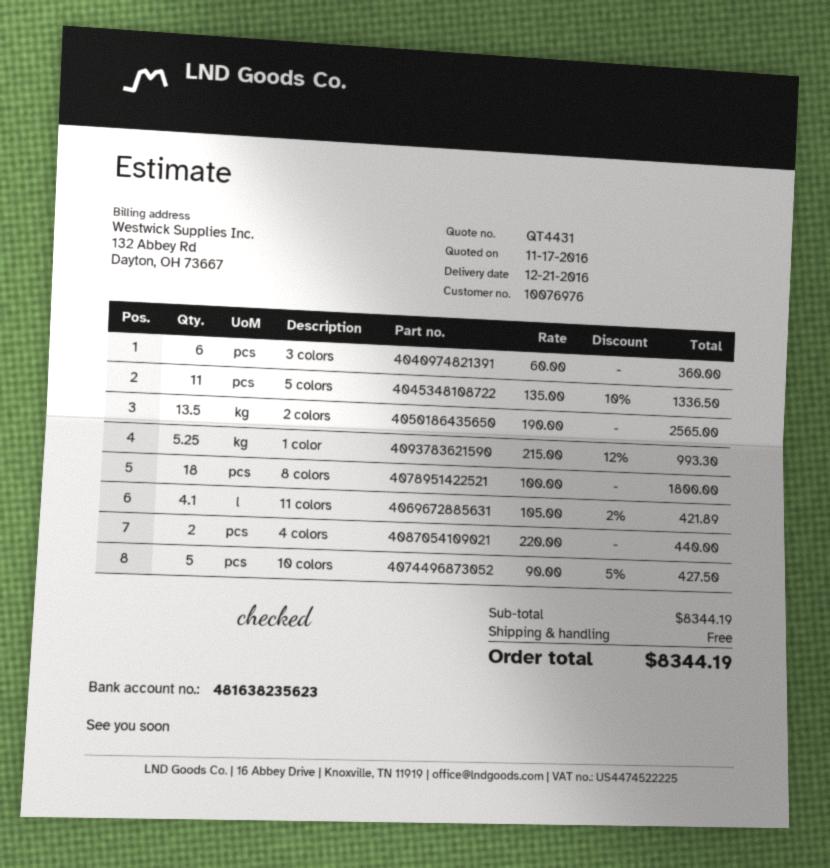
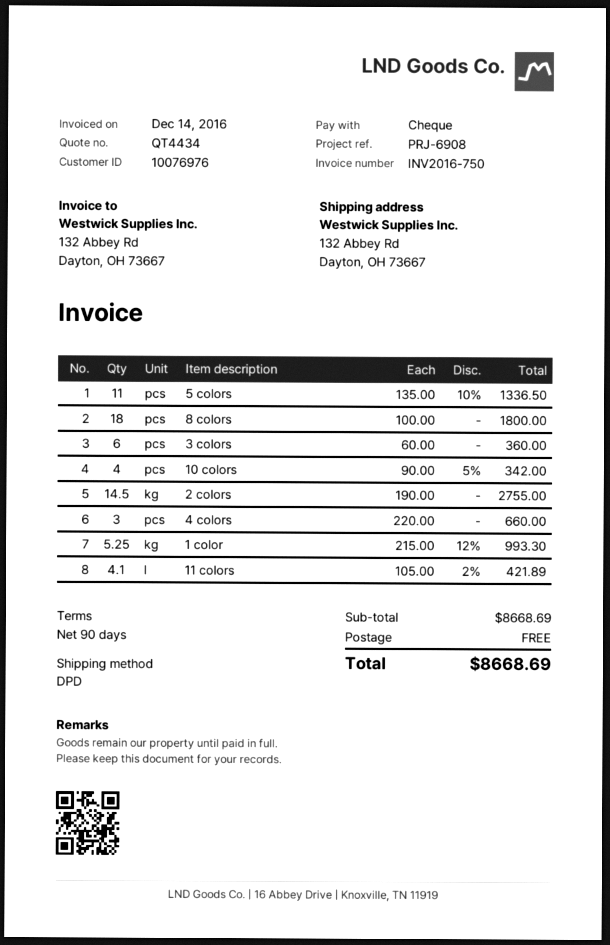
quote number: QT4431 -> QT4434
2 colors: 13.5 x 190.00 = 2565.00 -> 14.5 x 190.00 = 2755.00
4 colors: 2 x 220.00 = 440.00 -> 3 x 220.00 = 660.00
10 colors: 5 x 90.00 - 5% = 427.50 -> 4 x 90.00 - 5% = 342.00
subtotal: 8344.19 -> 8668.69
total: 8344.19 -> 8668.69

